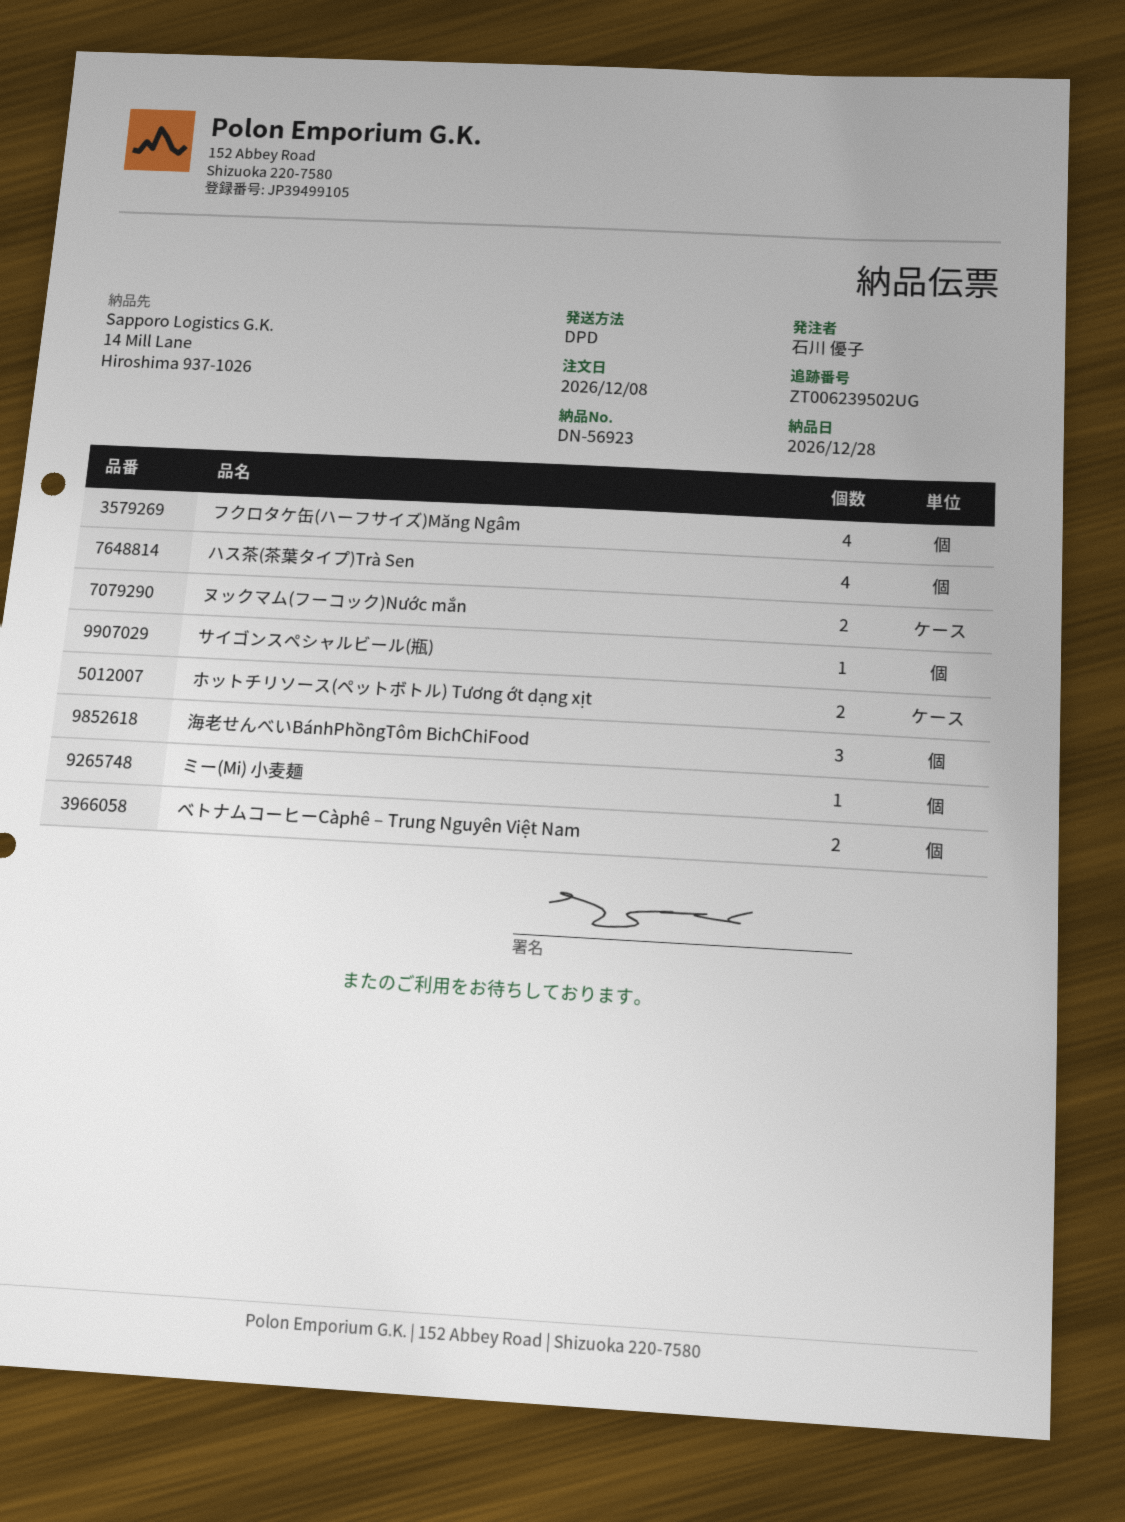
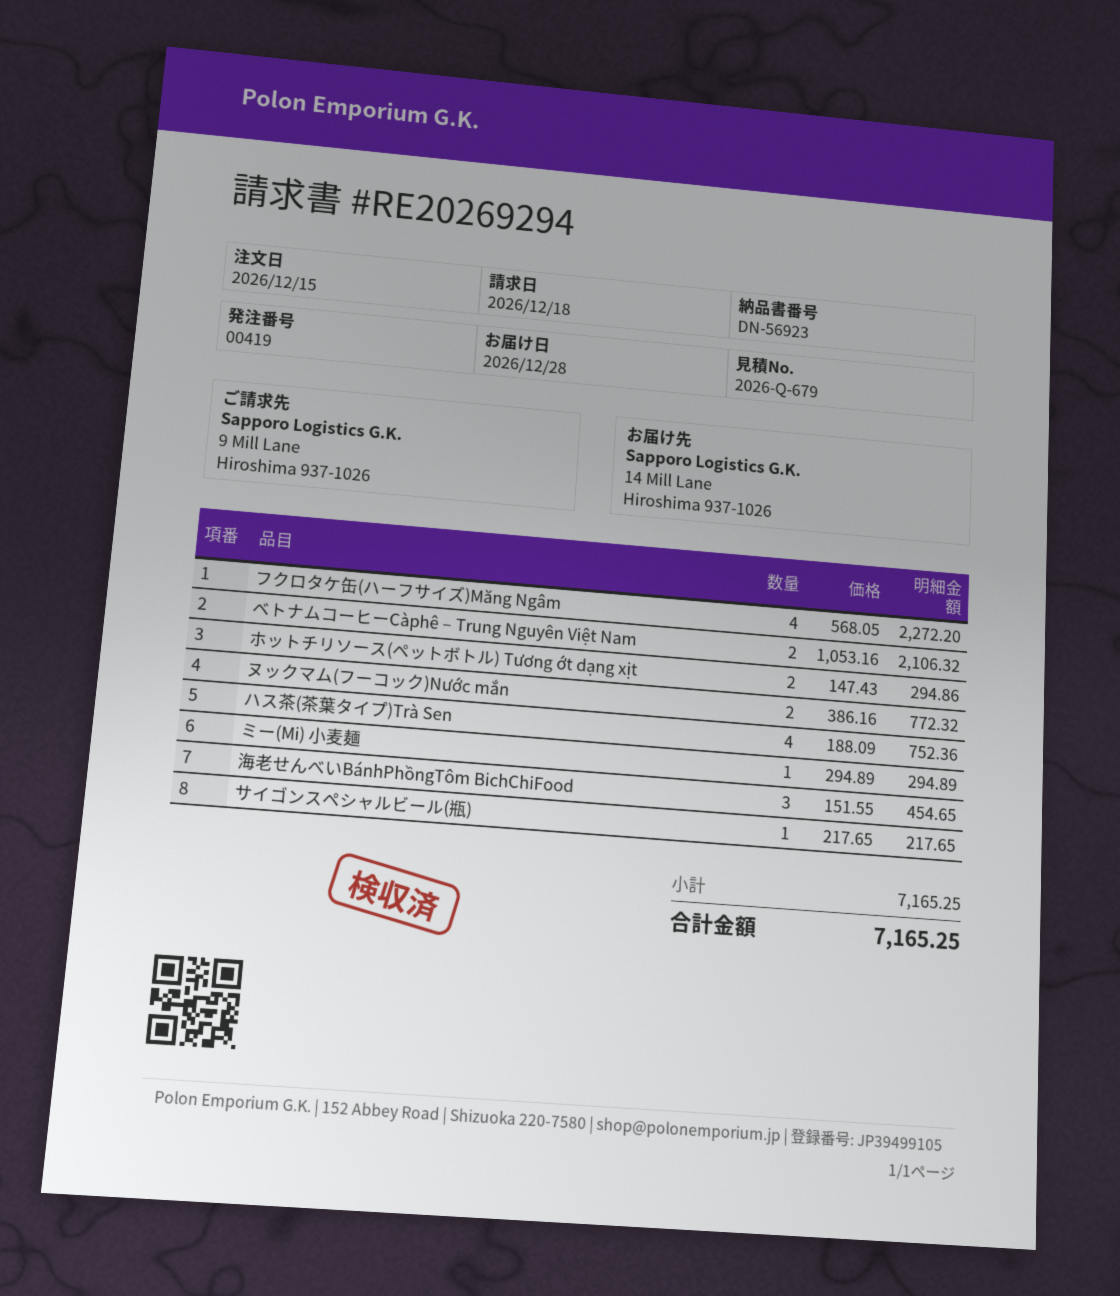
order date: 2026-12-08 -> 2026-12-15

